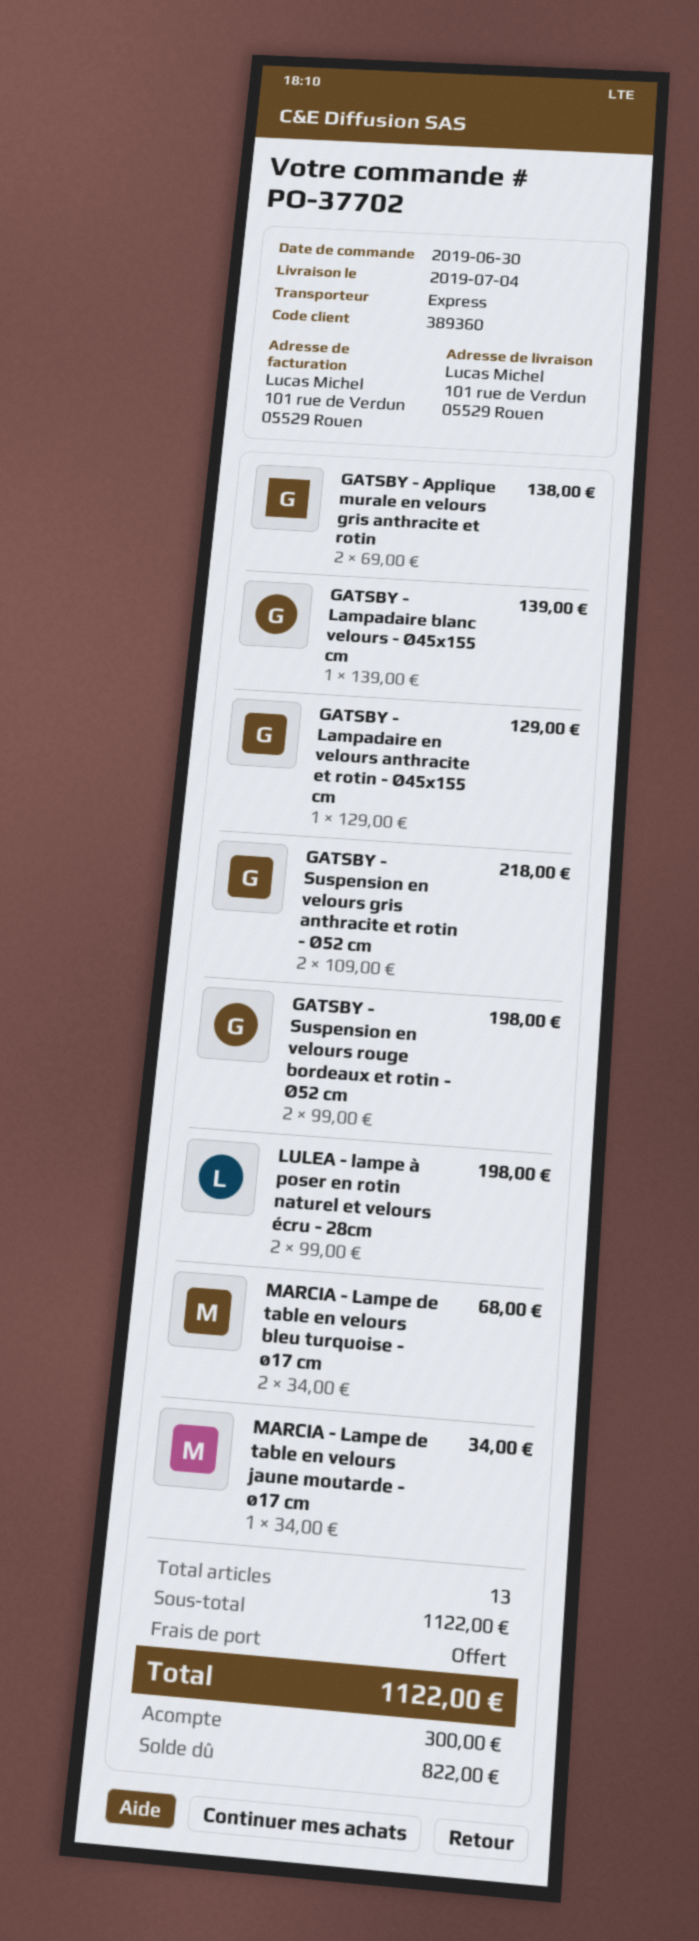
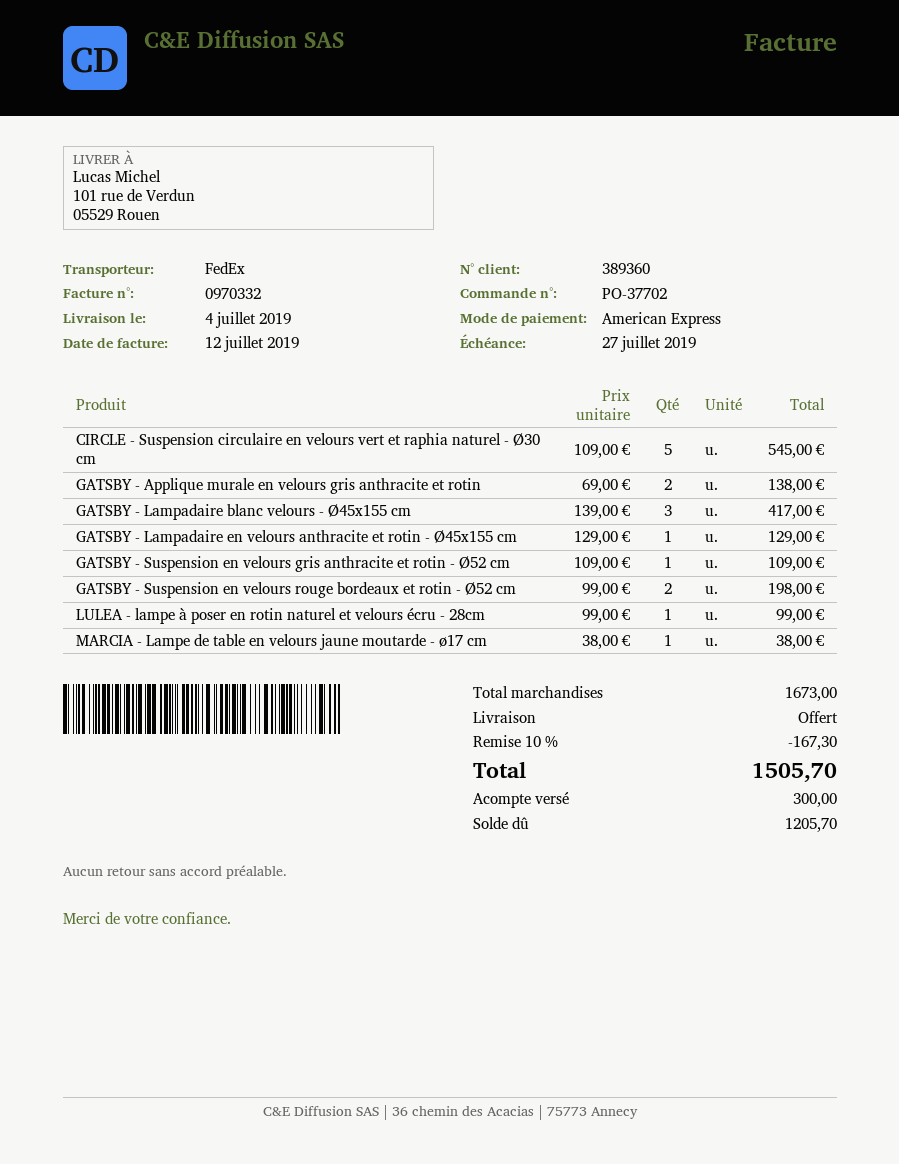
shipping method: express -> FedEx
GATSBY - Lampadaire blanc velours - Ø45x155 cm: 1 x 139.00 = 139.00 -> 3 x 139.00 = 417.00
GATSBY - Suspension en velours gris anthracite et rotin - Ø52 cm: 2 x 109.00 = 218.00 -> 1 x 109.00 = 109.00
LULEA - lampe à poser en rotin naturel et velours écru - 28cm: 2 x 99.00 = 198.00 -> 1 x 99.00 = 99.00
MARCIA - Lampe de table en velours bleu turquoise - ø17 cm: 2 x 34.00 = 68.00 -> none
MARCIA - Lampe de table en velours jaune moutarde - ø17 cm: 1 x 34.00 = 34.00 -> 1 x 38.00 = 38.00
CIRCLE - Suspension circulaire en velours vert et raphia naturel - Ø30 cm: none -> 5 x 109.00 = 545.00
subtotal: 1122.00 -> 1673.00
discount: none -> 10% = 167.30
total: 1122.00 -> 1505.70
balance: 822.00 -> 1205.70

